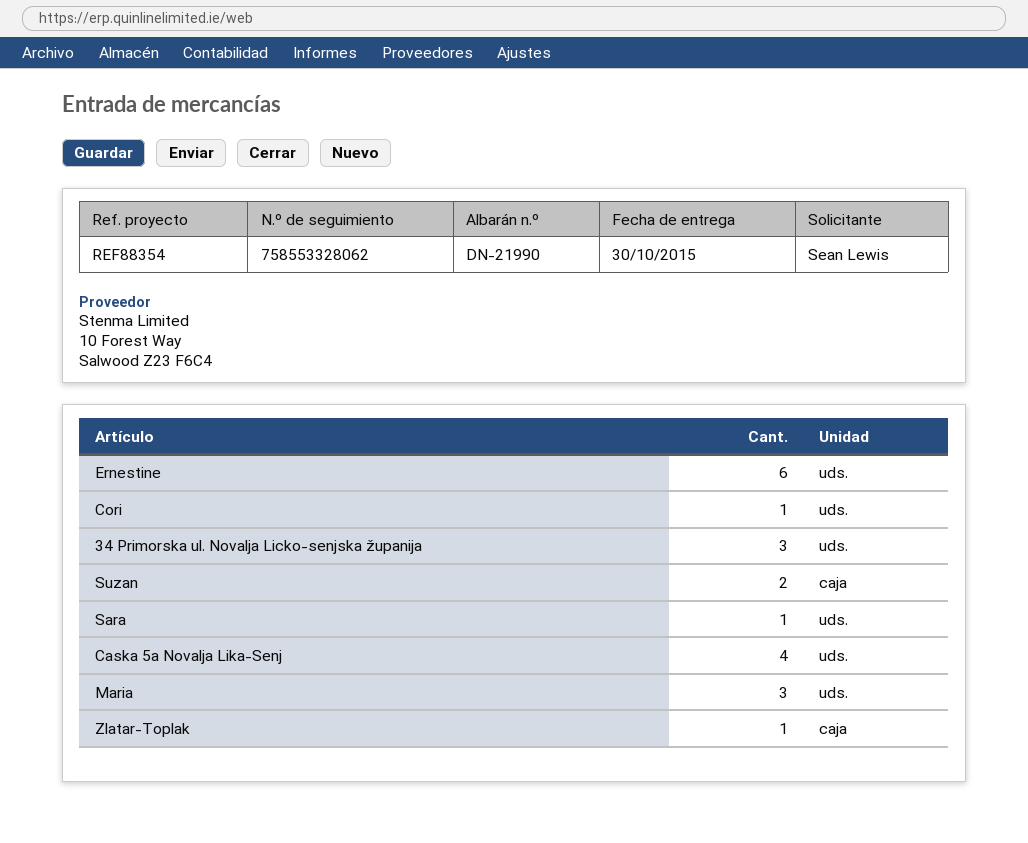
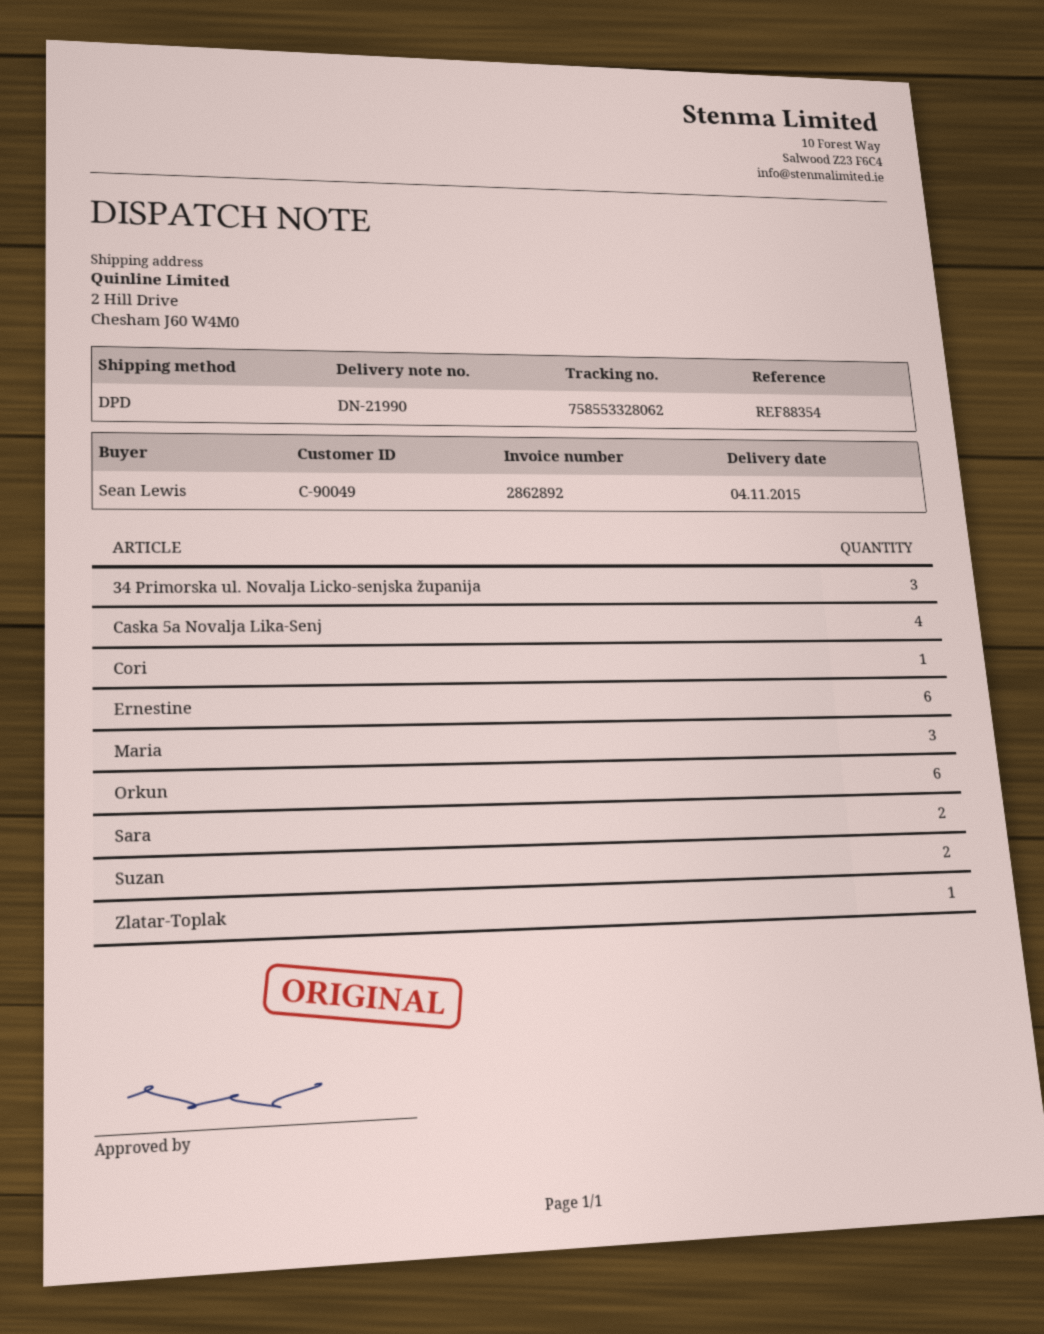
delivery date: 2015-10-30 -> 2015-11-04
Sara: 1 -> 2
Orkun: none -> 6

